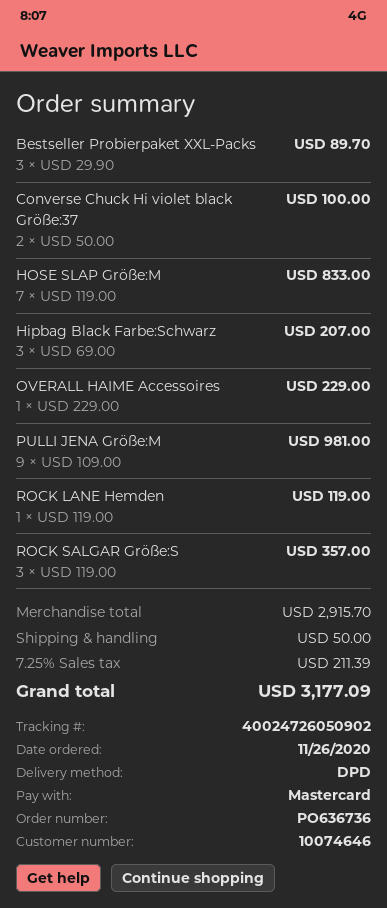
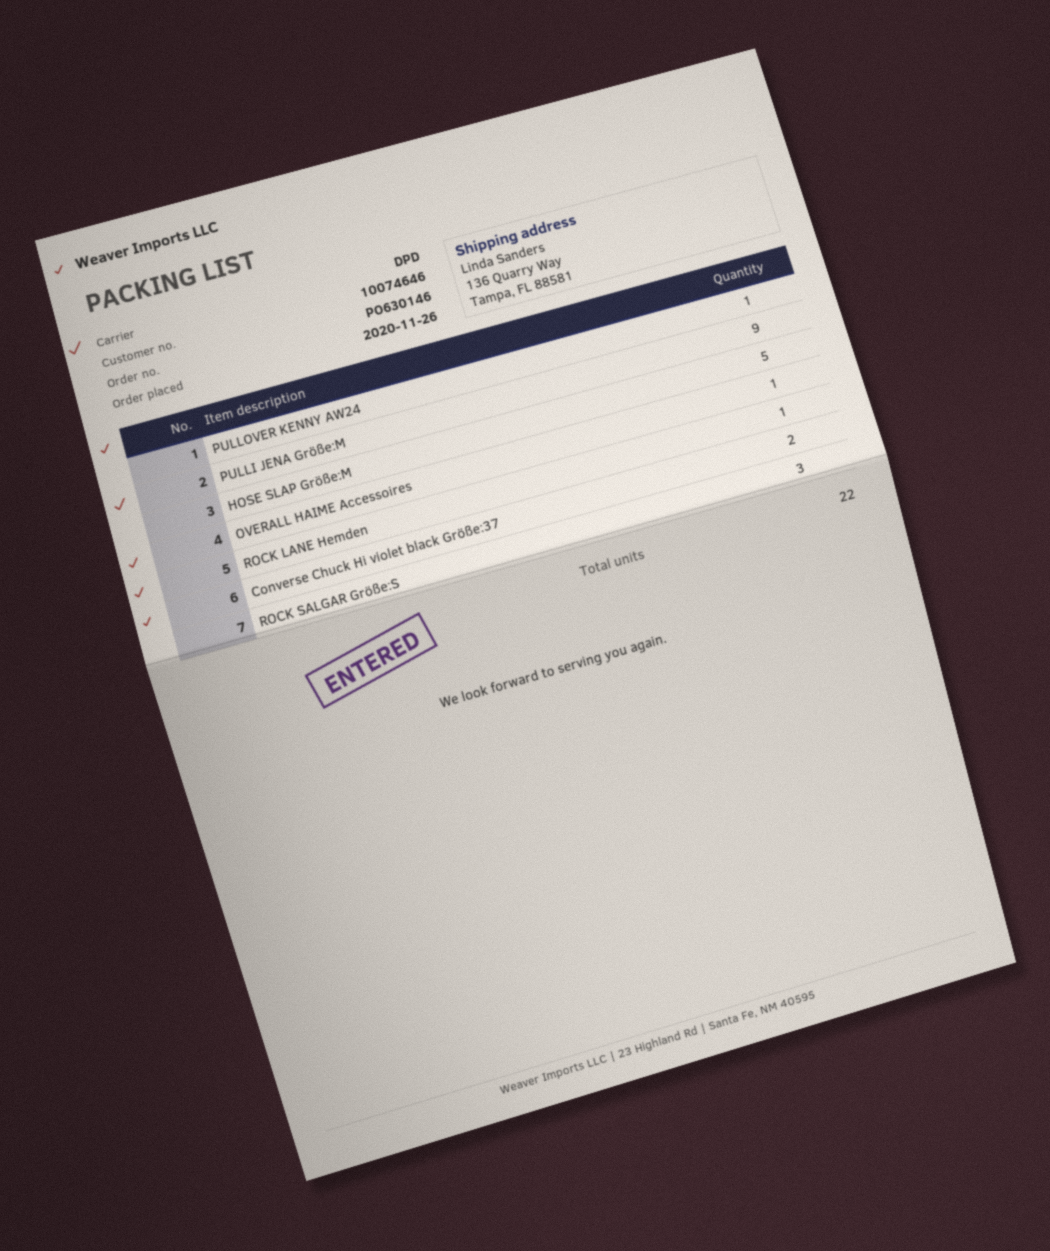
order number: PO636736 -> PO630146
Bestseller Probierpaket XXL-Packs: 3 -> none
HOSE SLAP Größe:M: 7 -> 5
Hipbag Black Farbe:Schwarz: 3 -> none
PULLOVER KENNY AW24: none -> 1

